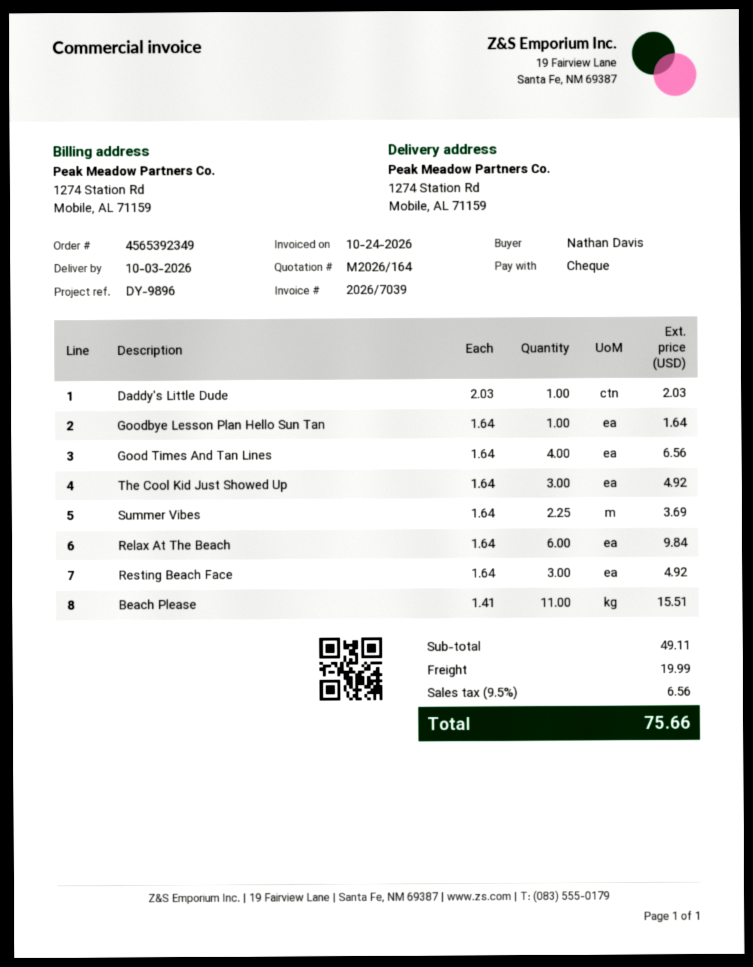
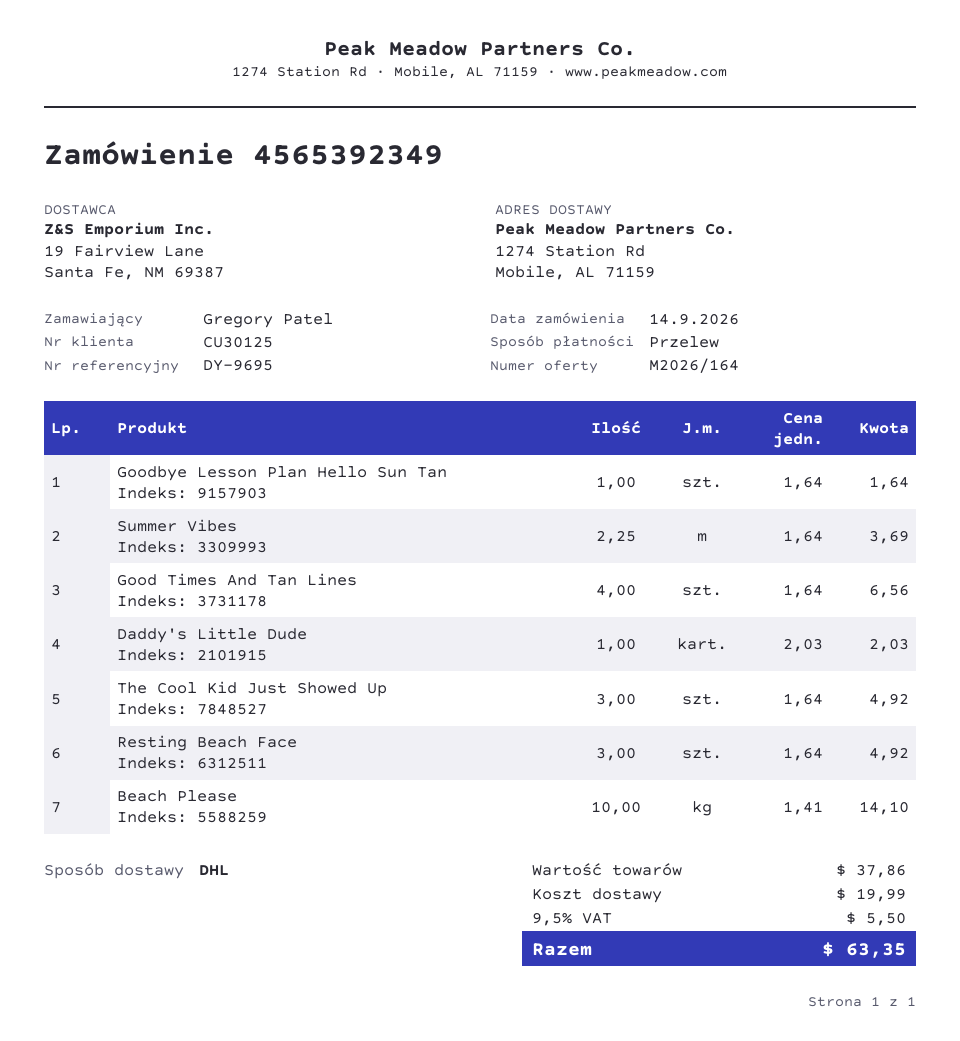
reference: DY-9896 -> DY-9695
ordered by: Nathan Davis -> Gregory Patel
payment method: cheque -> bank transfer
Relax At The Beach: 6 x 1.64 = 9.84 -> none
Beach Please: 11 x 1.41 = 15.51 -> 10 x 1.41 = 14.10
subtotal: 49.11 -> 37.86
tax: 9.5% = 6.56 -> 9.5% = 5.50
total: 75.66 -> 63.35

